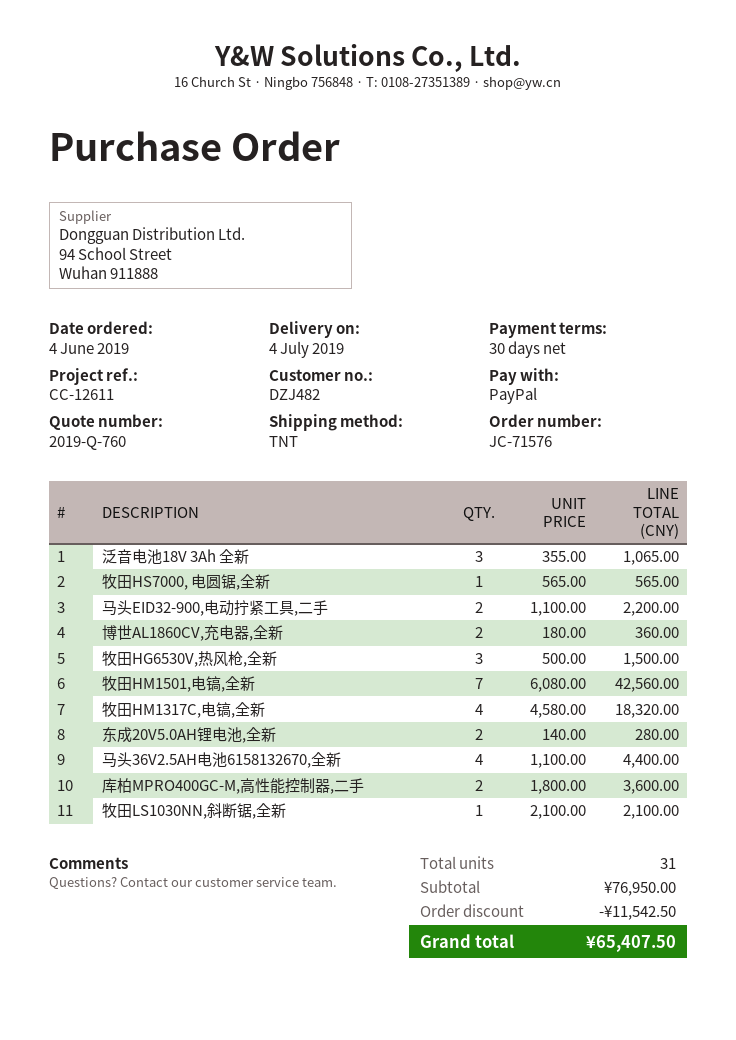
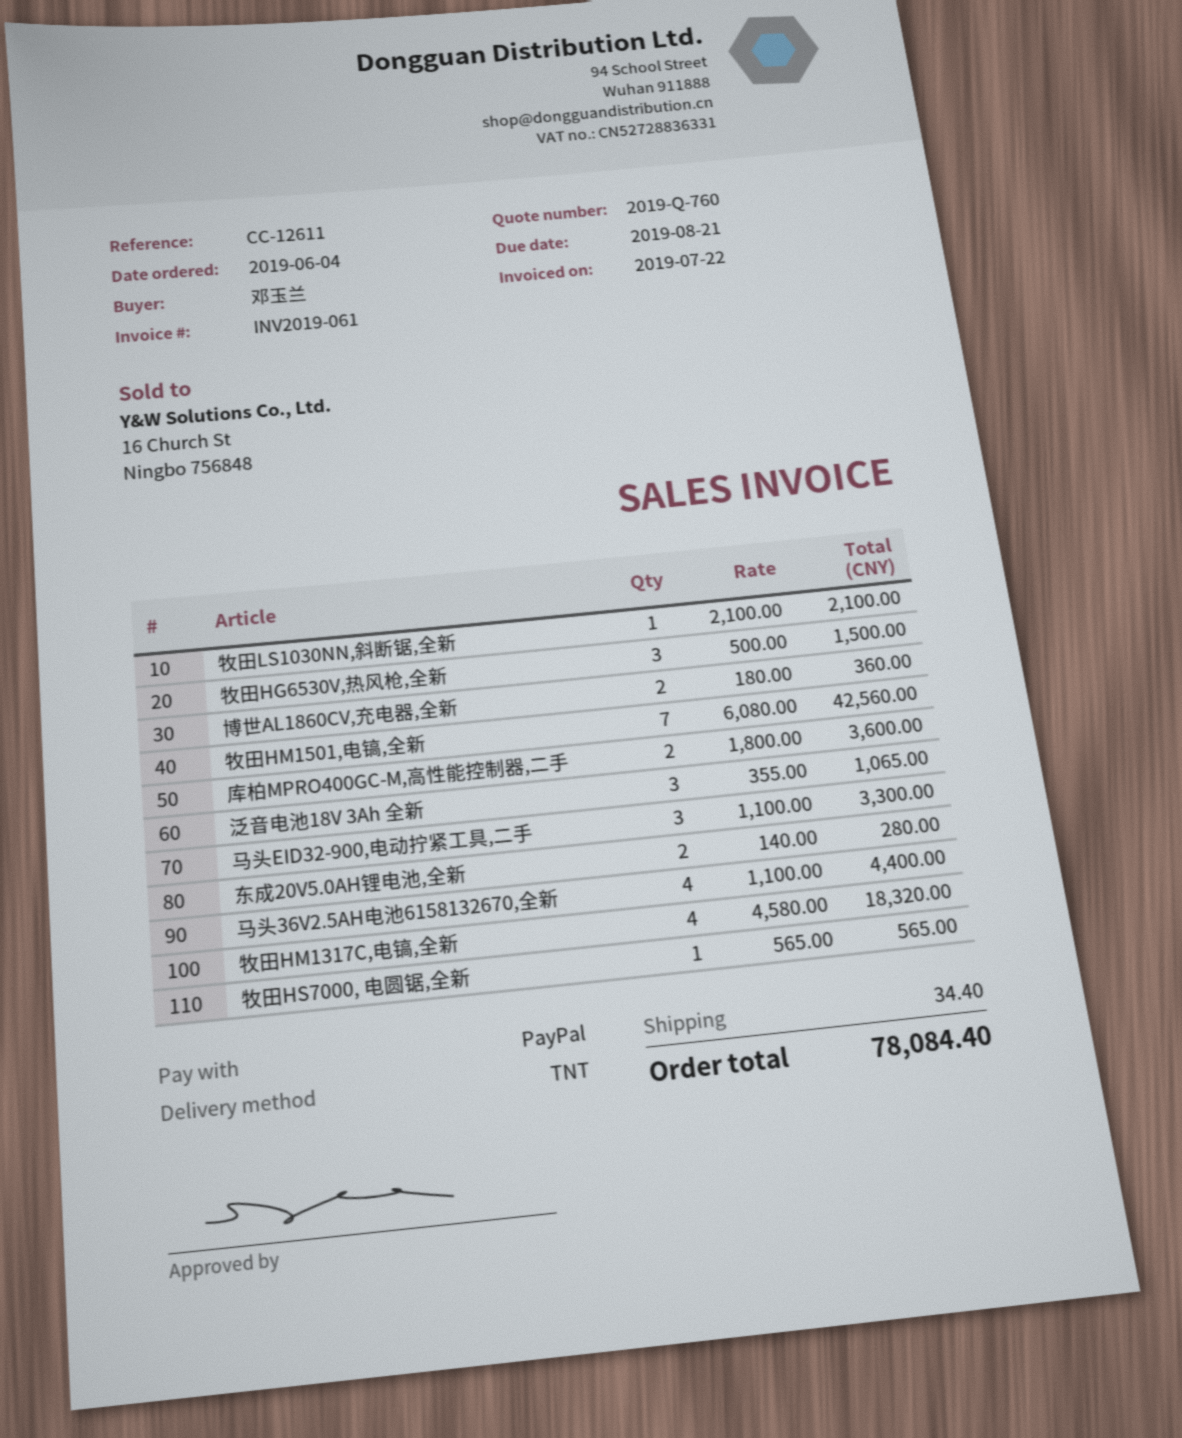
马头EID32-900,电动拧紧工具,二手: 2 x 1100.00 = 2200.00 -> 3 x 1100.00 = 3300.00
discount: 11542.50 -> none
shipping: none -> 34.40
total: 65407.50 -> 78084.40

